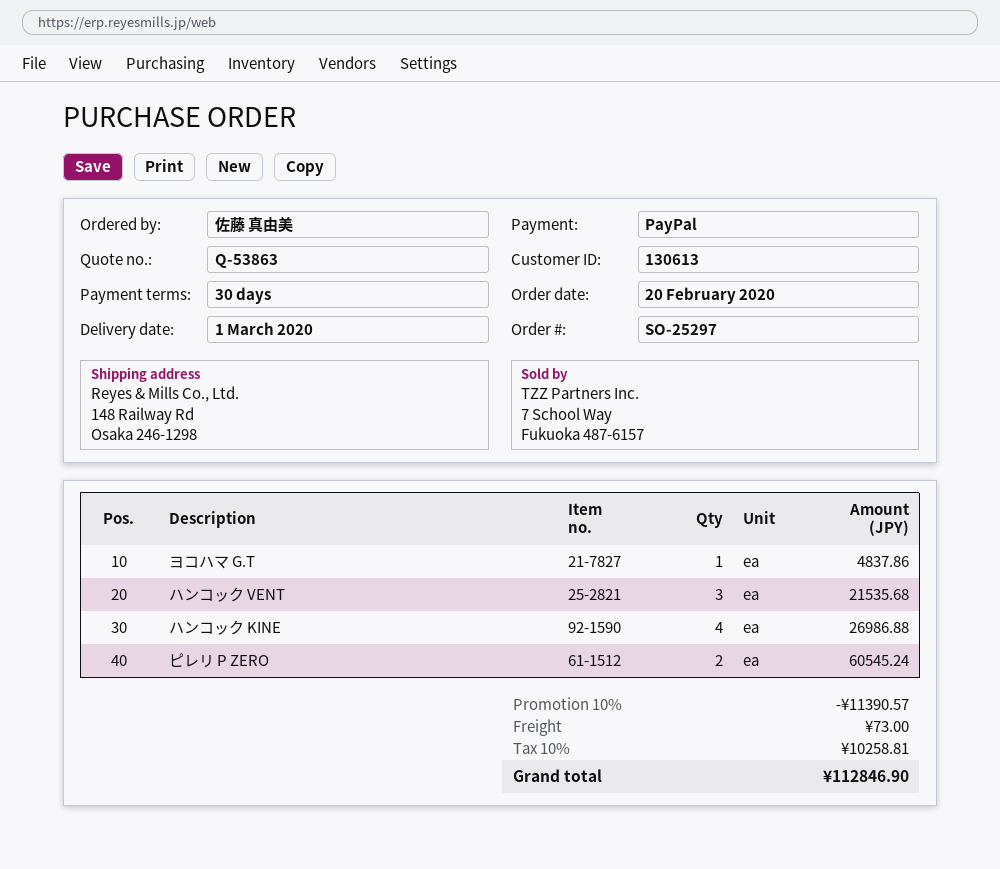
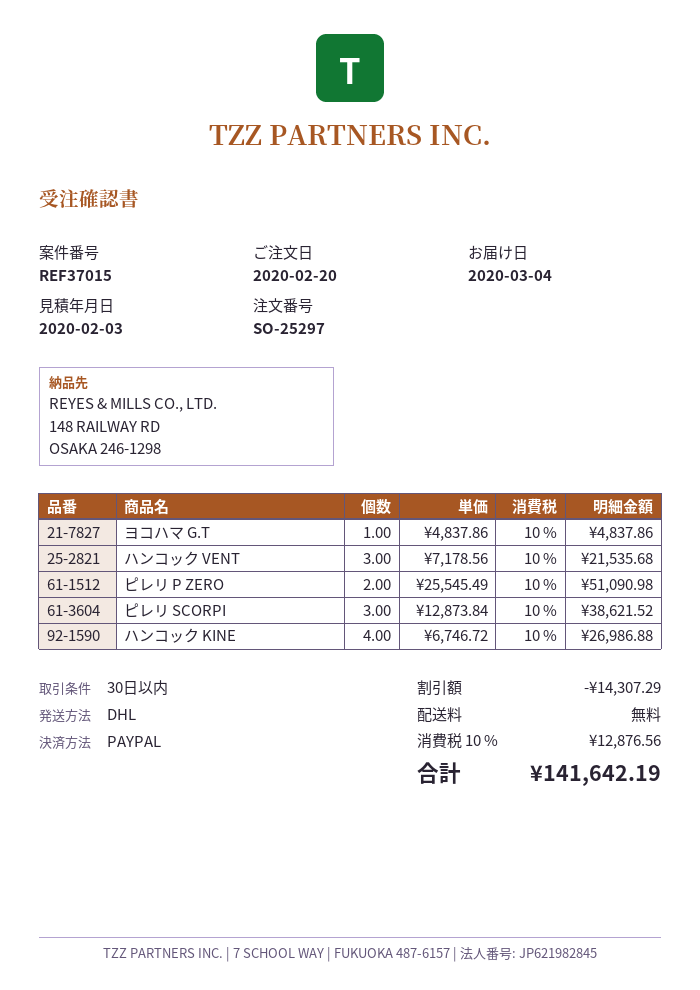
delivery date: 2020-03-01 -> 2020-03-04
ピレリ P ZERO: 2 for 60545.24 -> 2 for 51090.98
ピレリ SCORPI: none -> 3 for 38621.52
discount: 11390.57 -> 14307.29
shipping: 73.00 -> 0.00
tax: 10% = 10258.81 -> 10% = 12876.56
total: 112846.90 -> 141642.19

